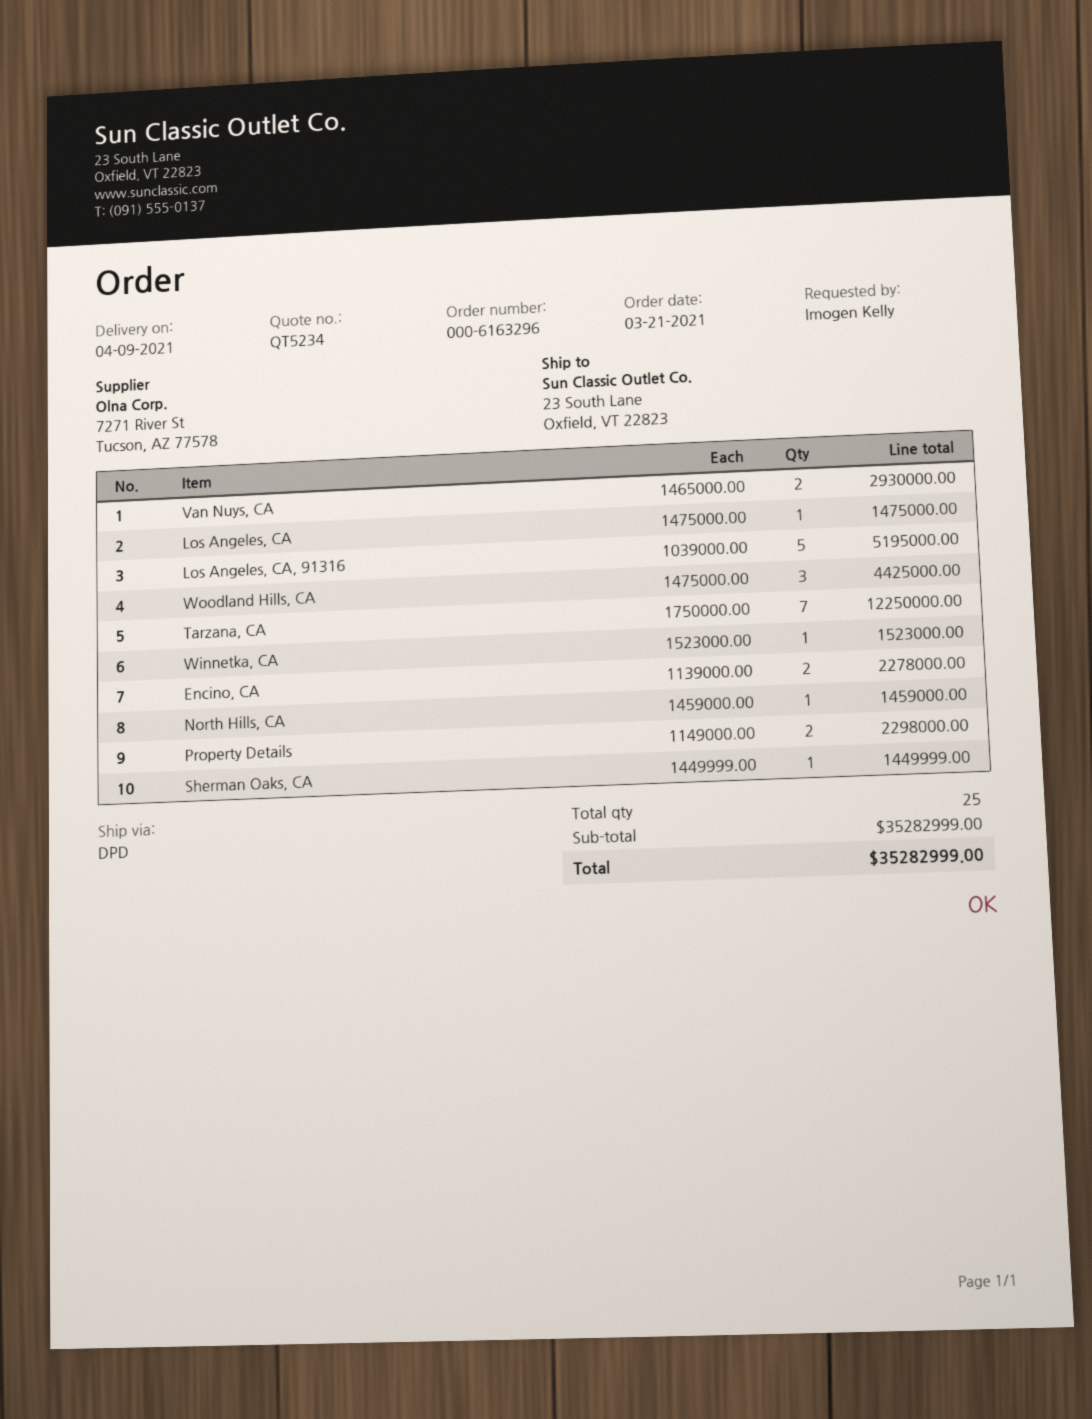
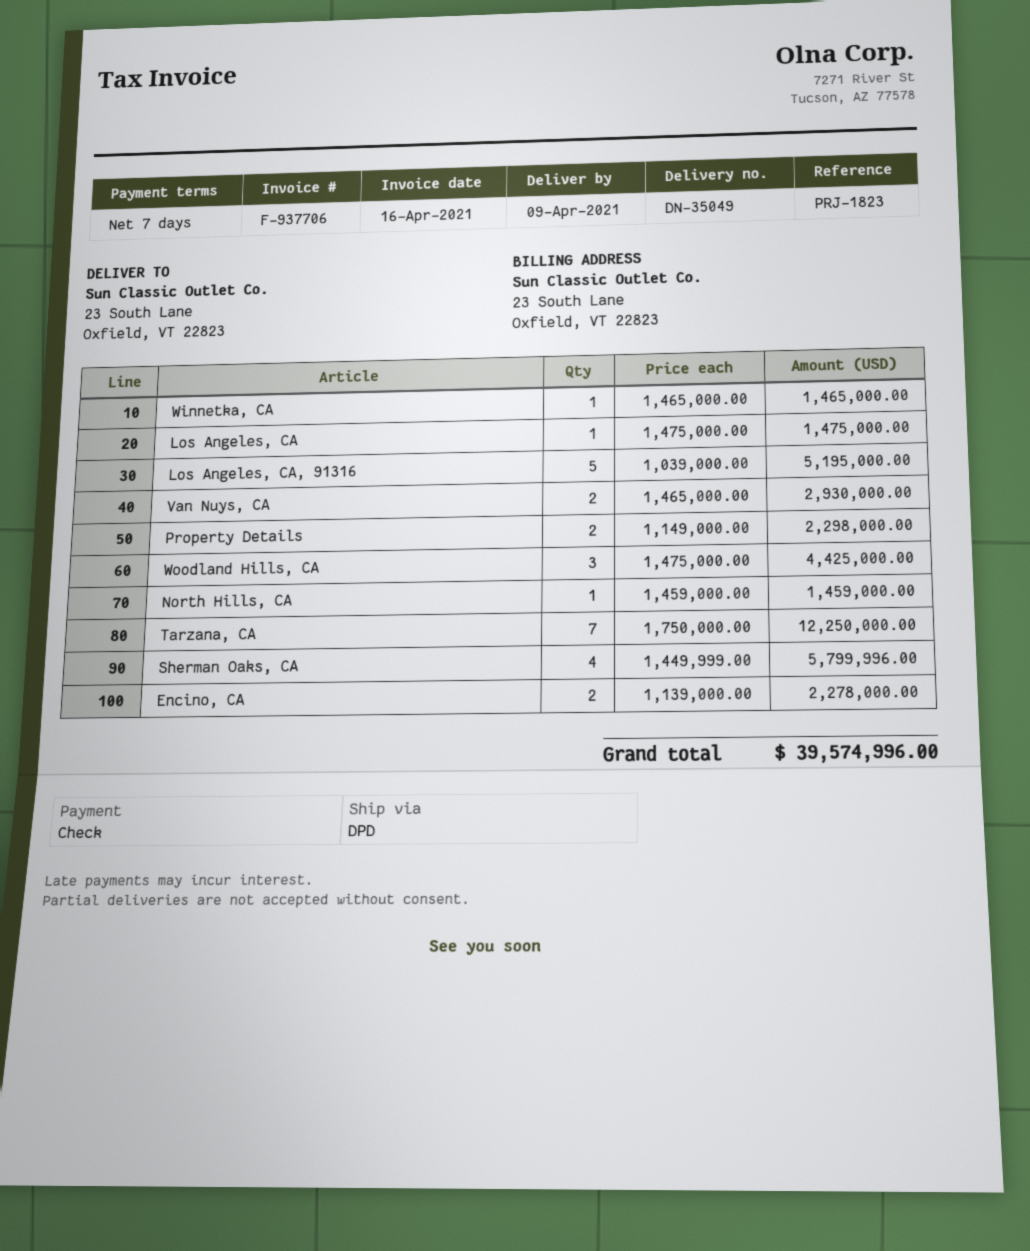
Winnetka, CA: 1 x 1523000.00 = 1523000.00 -> 1 x 1465000.00 = 1465000.00
Sherman Oaks, CA: 1 x 1449999.00 = 1449999.00 -> 4 x 1449999.00 = 5799996.00
total: 35282999.00 -> 39574996.00

